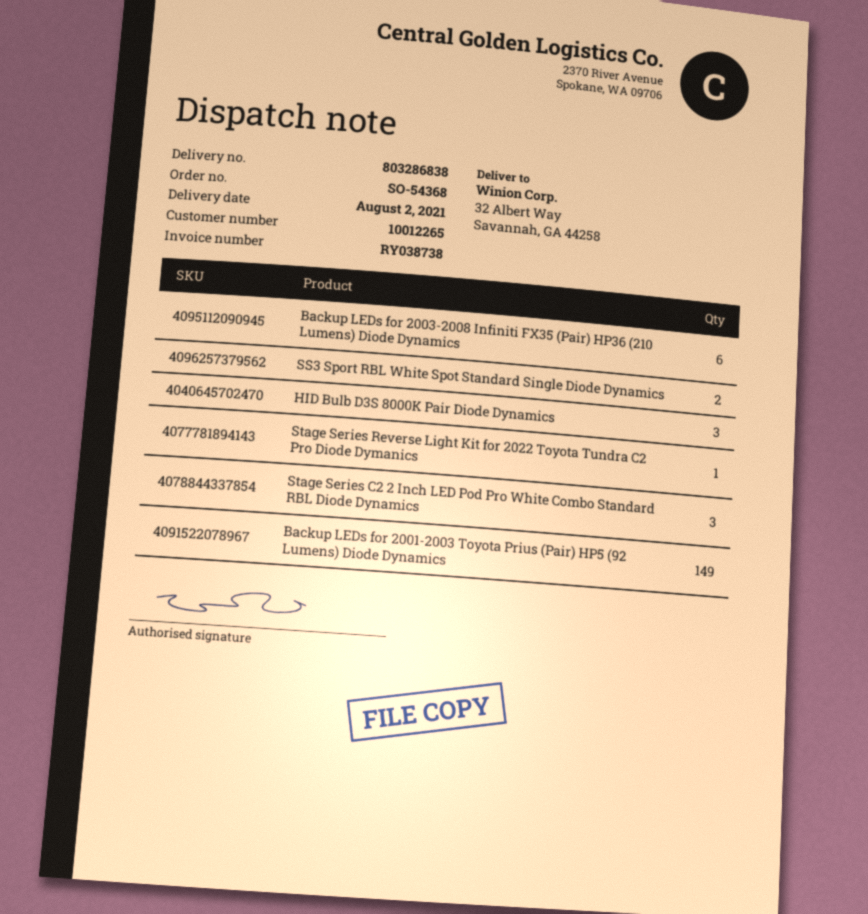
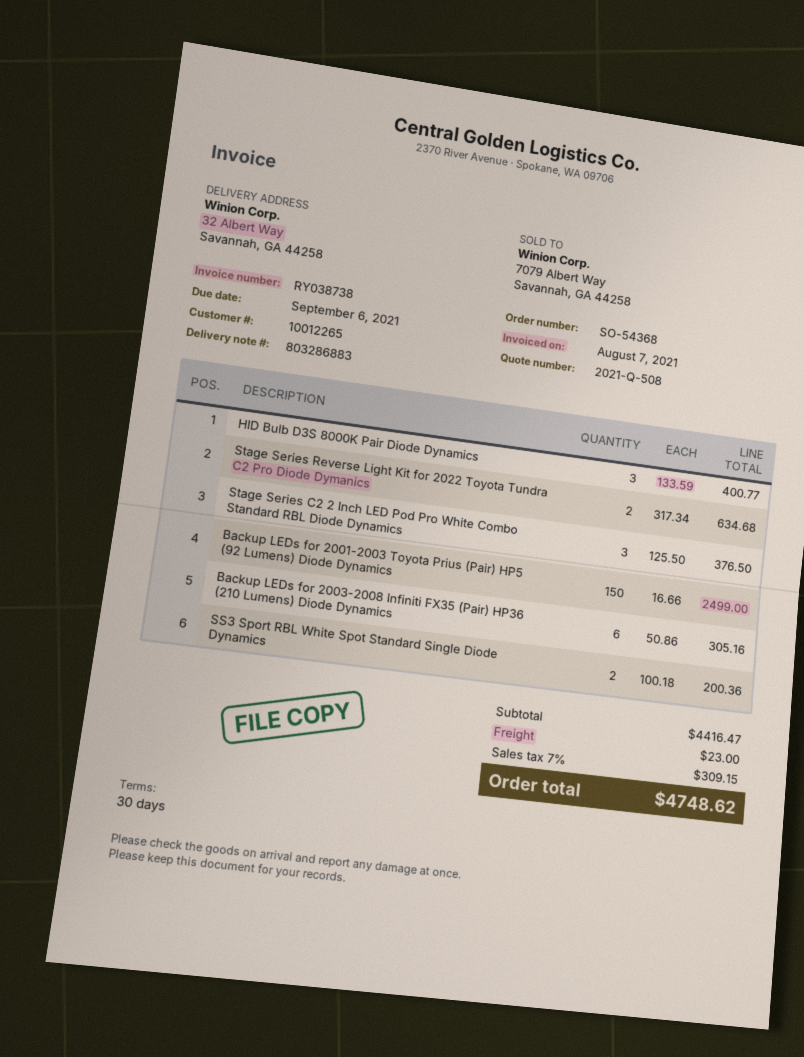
delivery note number: 803286838 -> 803286883
Stage Series Reverse Light Kit for 2022 Toyota Tundra C2 Pro Diode Dymanics: 1 -> 2
Backup LEDs for 2001-2003 Toyota Prius (Pair) HP5 (92 Lumens) Diode Dynamics: 149 -> 150

